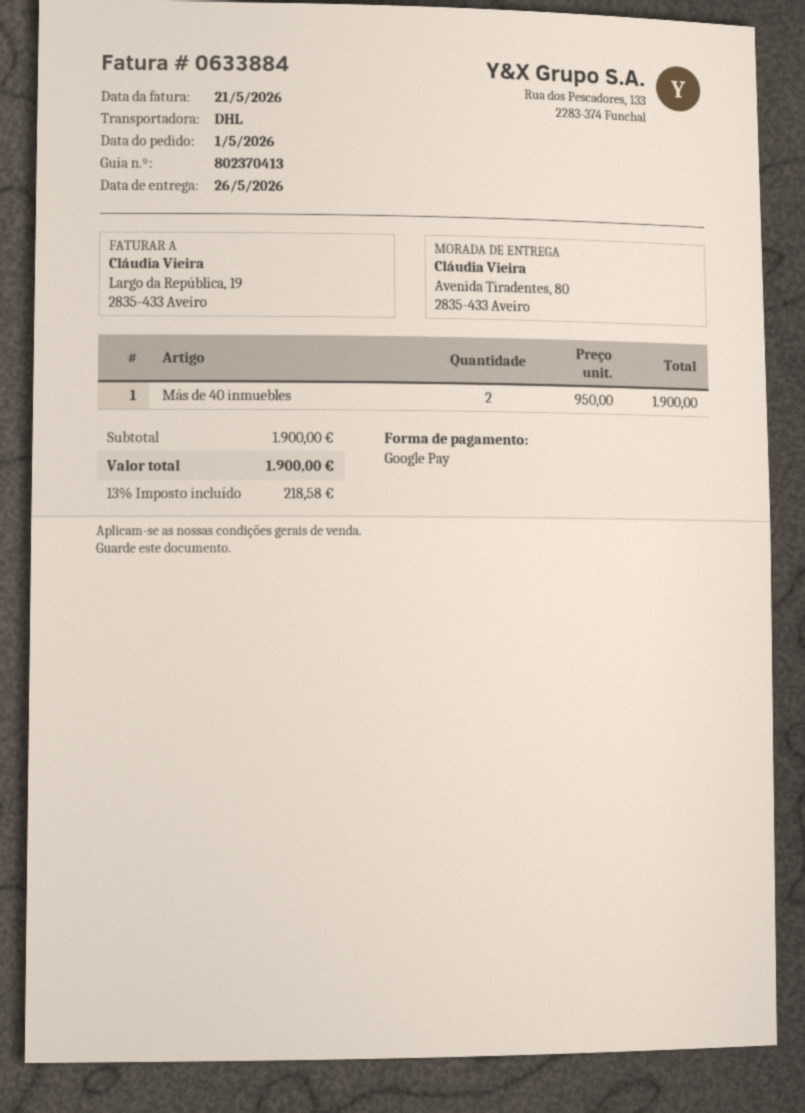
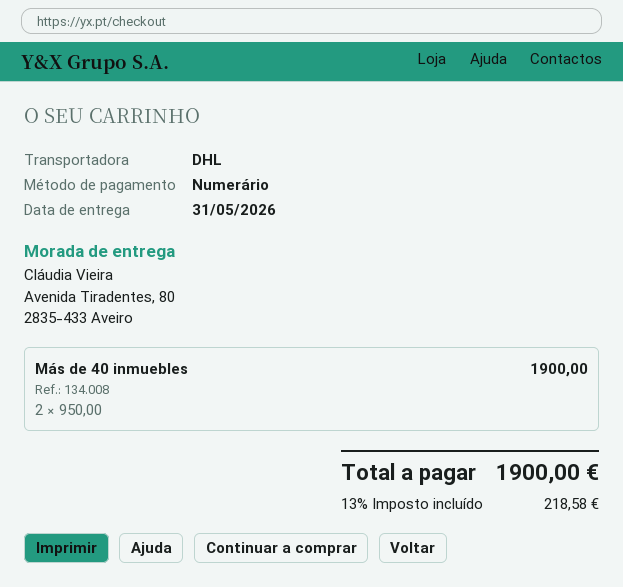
delivery date: 2026-05-26 -> 2026-05-31
payment method: Google Pay -> cash

